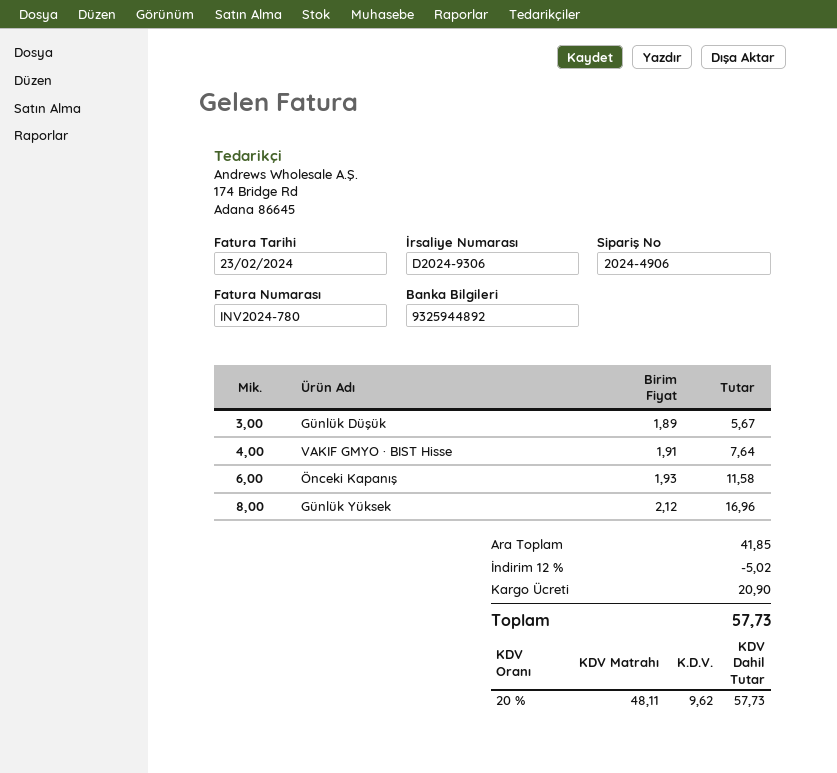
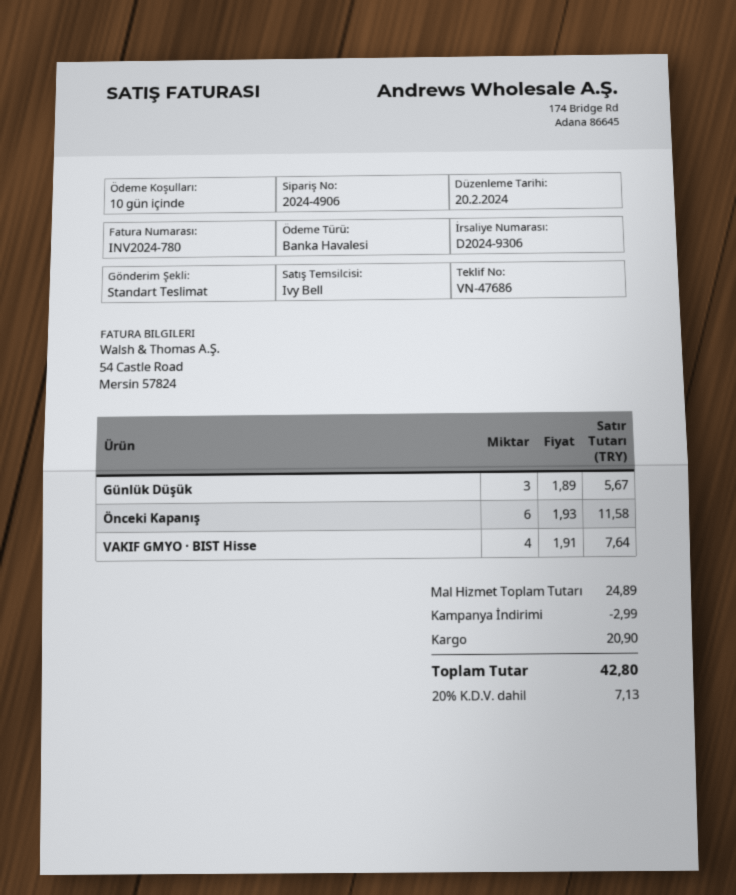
invoice date: 2024-02-23 -> 2024-02-20
Günlük Yüksek: 8 x 2.12 = 16.96 -> none
subtotal: 41.85 -> 24.89
discount: 5.02 -> 2.99
tax: 20% = 9.62 -> 20% = 7.13
total: 57.73 -> 42.80

